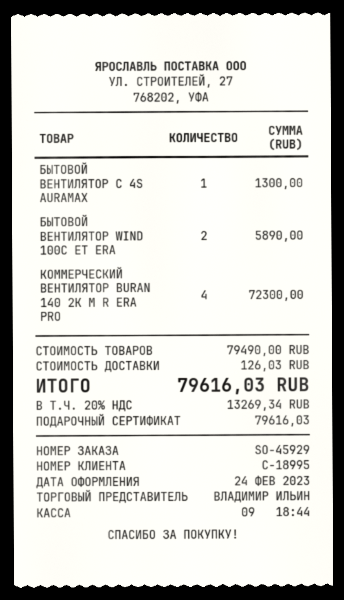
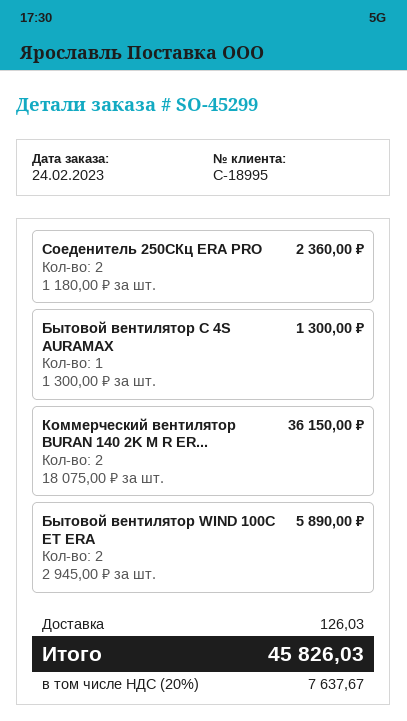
order number: SO-45929 -> SO-45299
КОММЕРЧЕСКИЙ ВЕНТИЛЯТОР BURAN 140 2K M R ERA PRO: 4 for 72300.00 -> 2 for 36150.00
Соеденитель 250СКц ERA PRO: none -> 2 for 2360.00
tax: 20% = 13269.34 -> 20% = 7637.67
total: 79616.03 -> 45826.03

